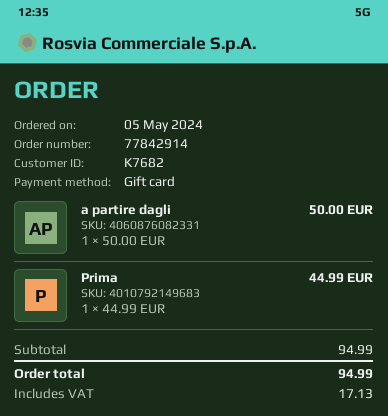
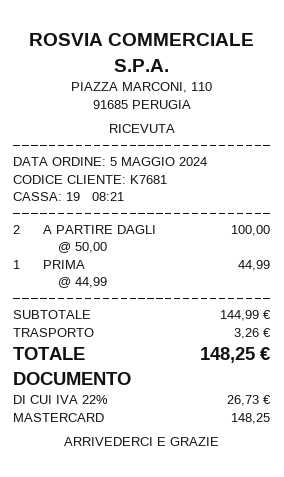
customer number: K7682 -> K7681
payment method: gift card -> Mastercard
a partire dagli: 1 x 50.00 = 50.00 -> 2 x 50.00 = 100.00
subtotal: 94.99 -> 144.99
shipping: none -> 3.26
tax: 17.13 -> 26.73
total: 94.99 -> 148.25

